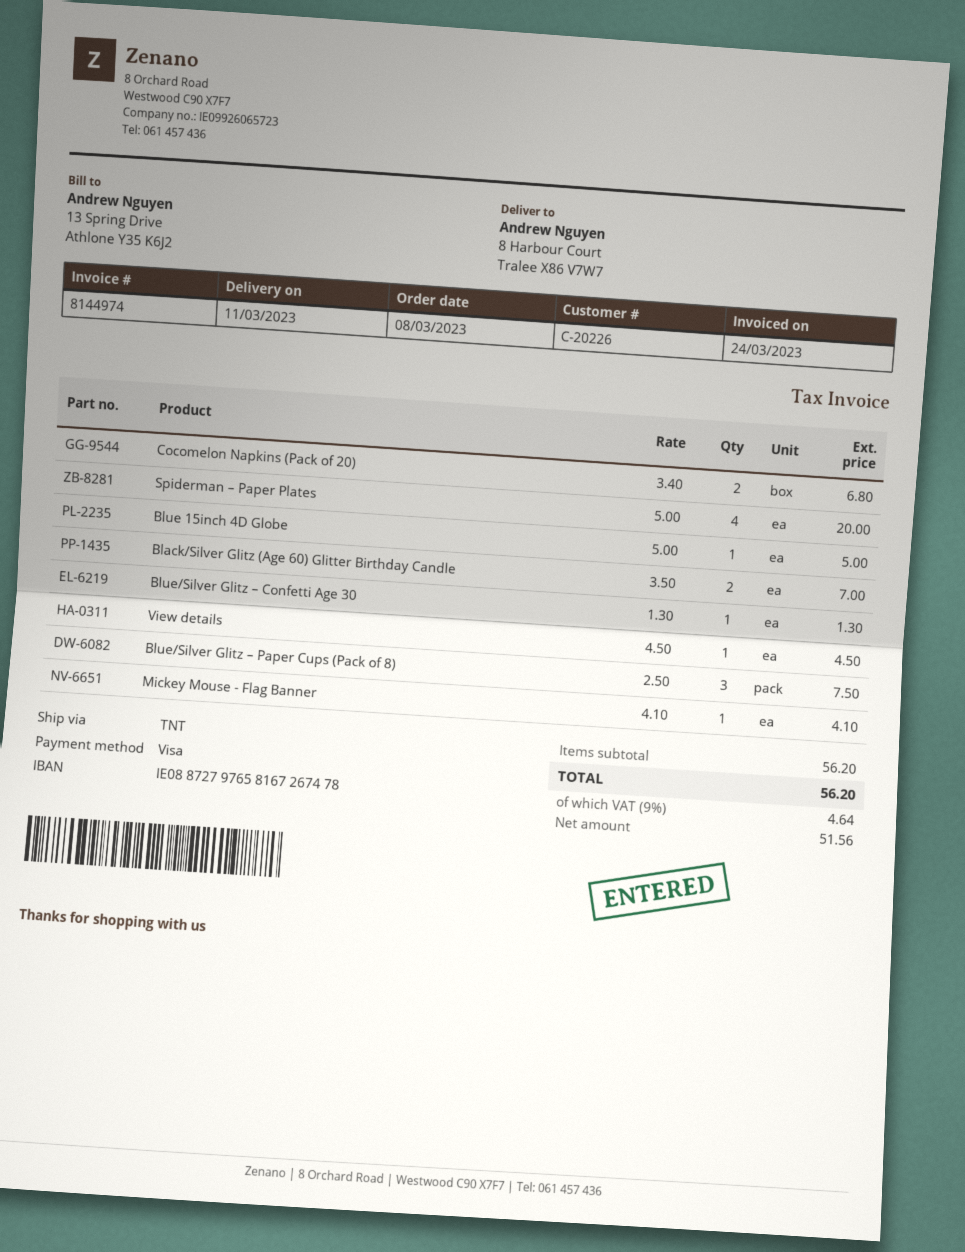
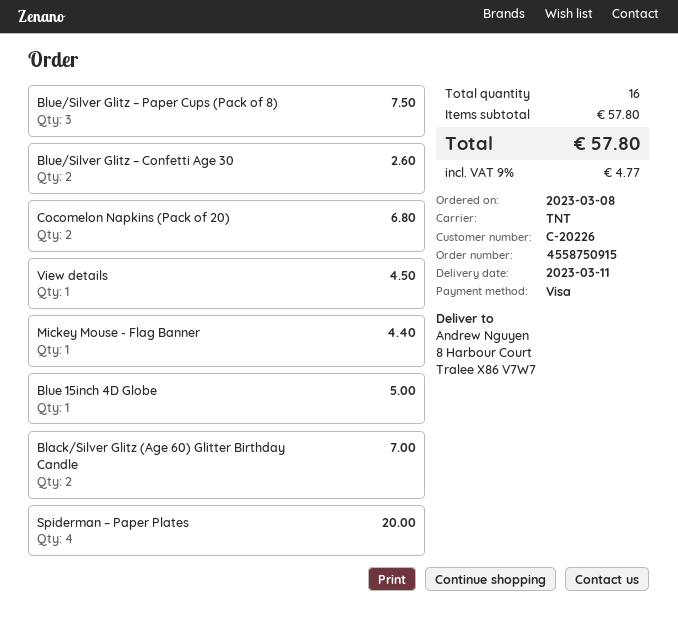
Blue/Silver Glitz – Confetti Age 30: 1 for 1.30 -> 2 for 2.60
Mickey Mouse - Flag Banner: 1 for 4.10 -> 1 for 4.40
subtotal: 56.20 -> 57.80
tax: 9% = 4.64 -> 9% = 4.77
total: 56.20 -> 57.80

